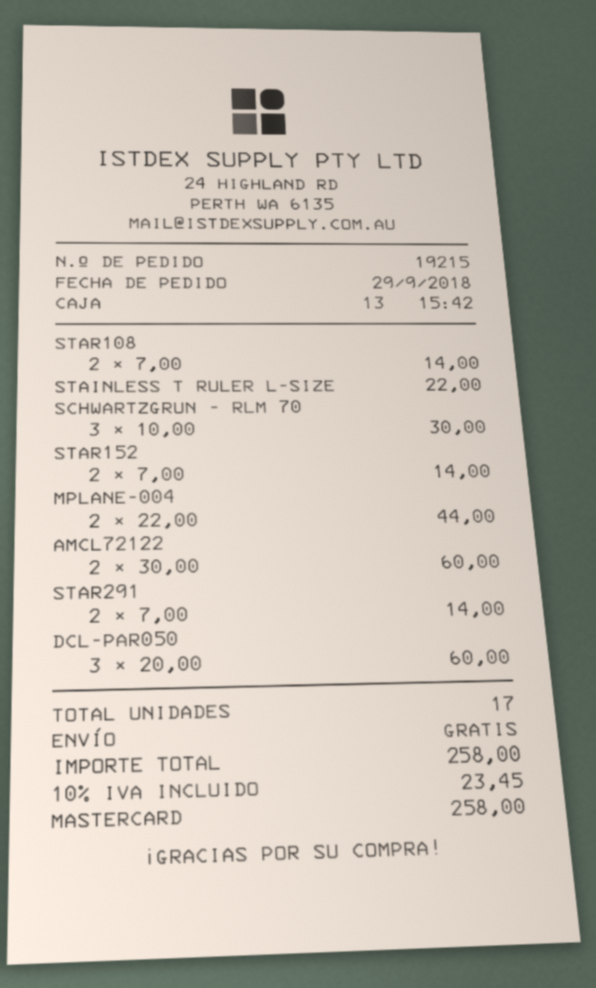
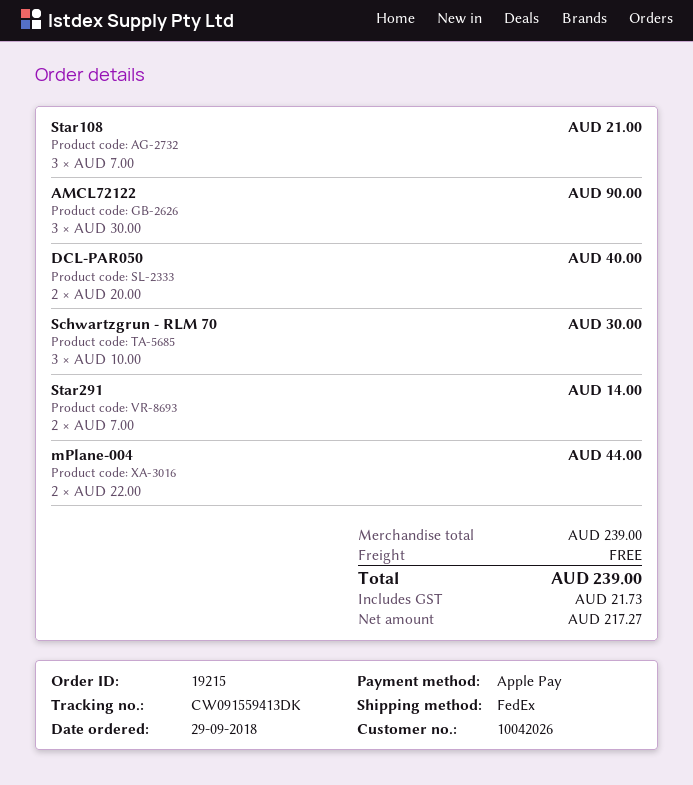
payment method: Mastercard -> Apple Pay
STAR108: 2 x 7.00 = 14.00 -> 3 x 7.00 = 21.00
STAINLESS T RULER L-SIZE: 1 x 22.00 = 22.00 -> none
STAR152: 2 x 7.00 = 14.00 -> none
AMCL72122: 2 x 30.00 = 60.00 -> 3 x 30.00 = 90.00
DCL-PAR050: 3 x 20.00 = 60.00 -> 2 x 20.00 = 40.00
tax: 23.45 -> 21.73
total: 258.00 -> 239.00

